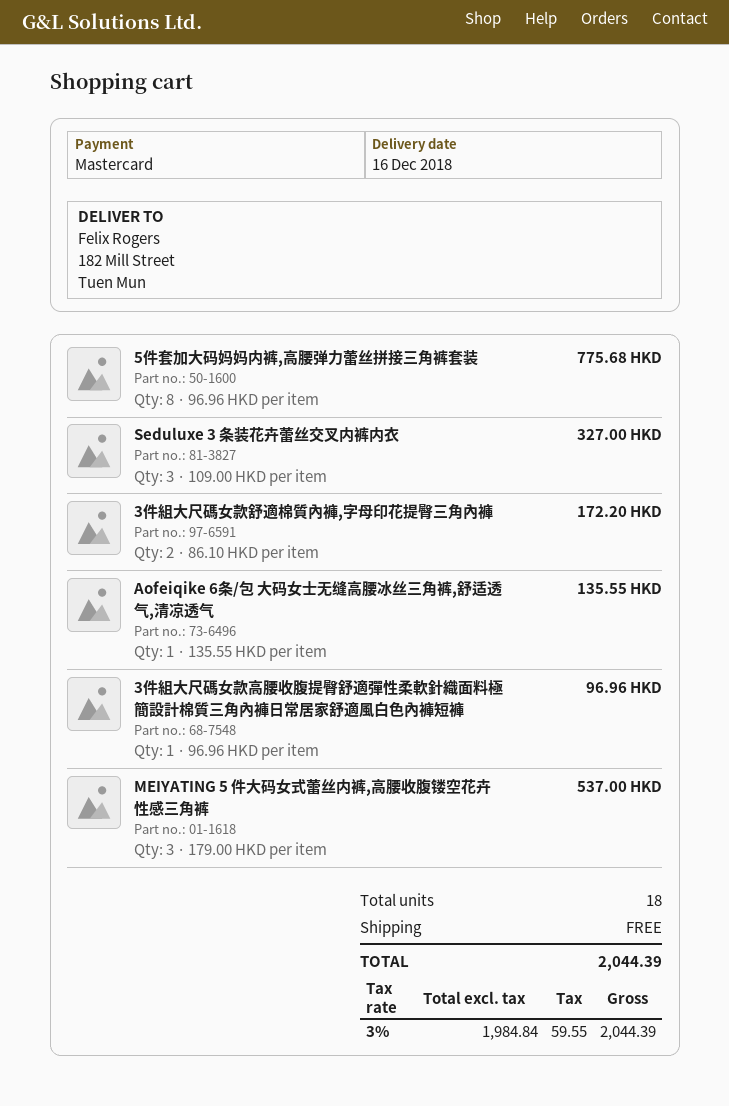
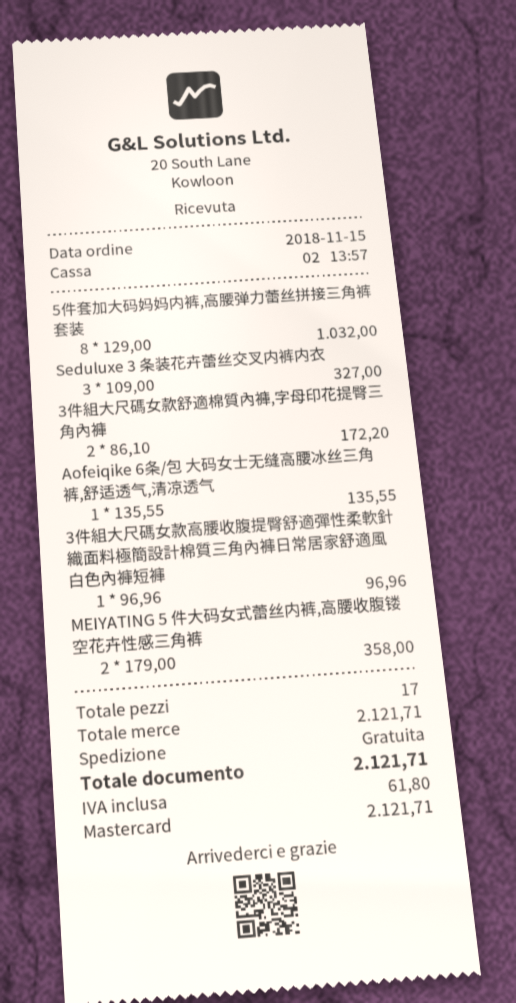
5件套加大码妈妈内裤,高腰弹力蕾丝拼接三角裤套装: 8 x 96.96 = 775.68 -> 8 x 129.00 = 1032.00
MEIYATING 5 件大码女式蕾丝内裤,高腰收腹镂空花卉性感三角裤: 3 x 179.00 = 537.00 -> 2 x 179.00 = 358.00
total quantity: 18 -> 17
tax: 59.55 -> 61.80
total: 2044.39 -> 2121.71

